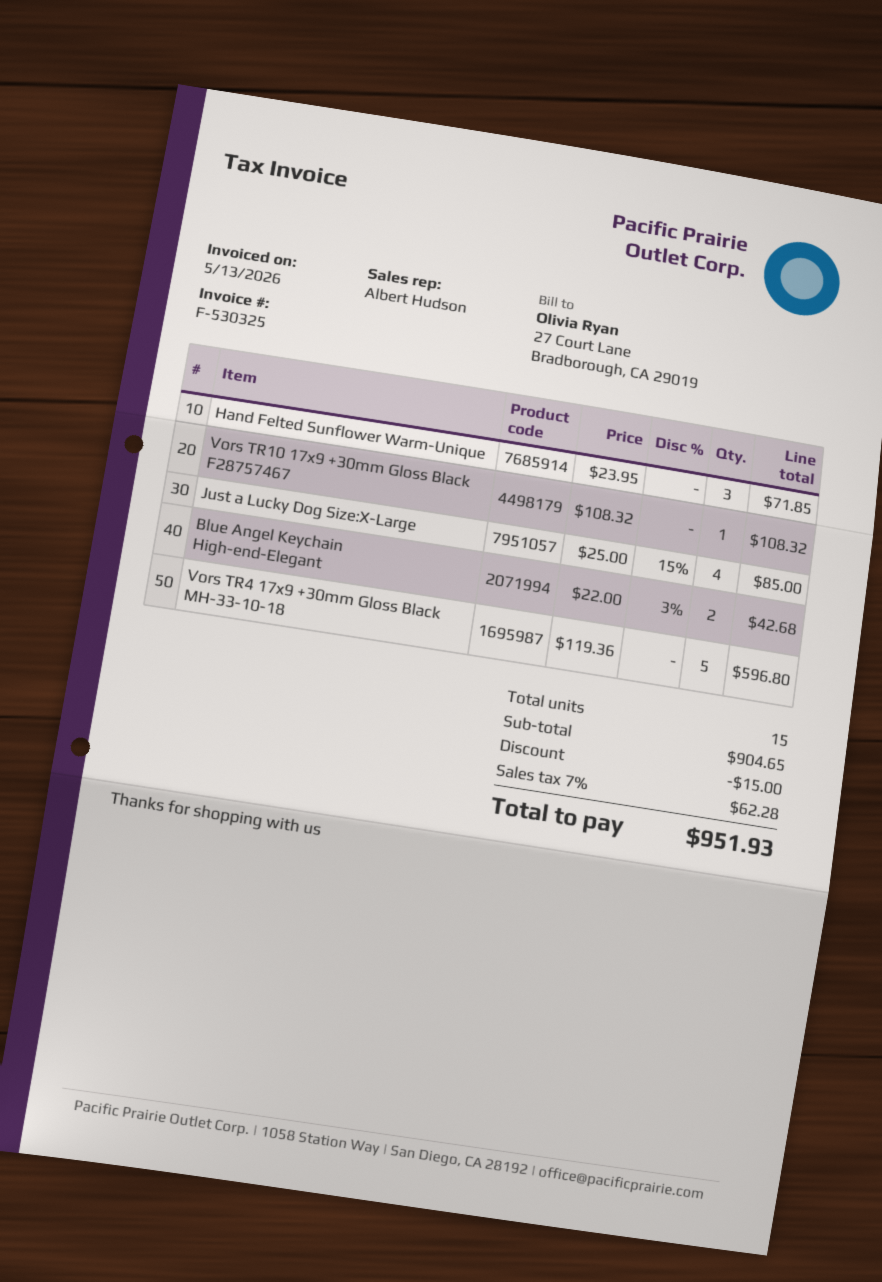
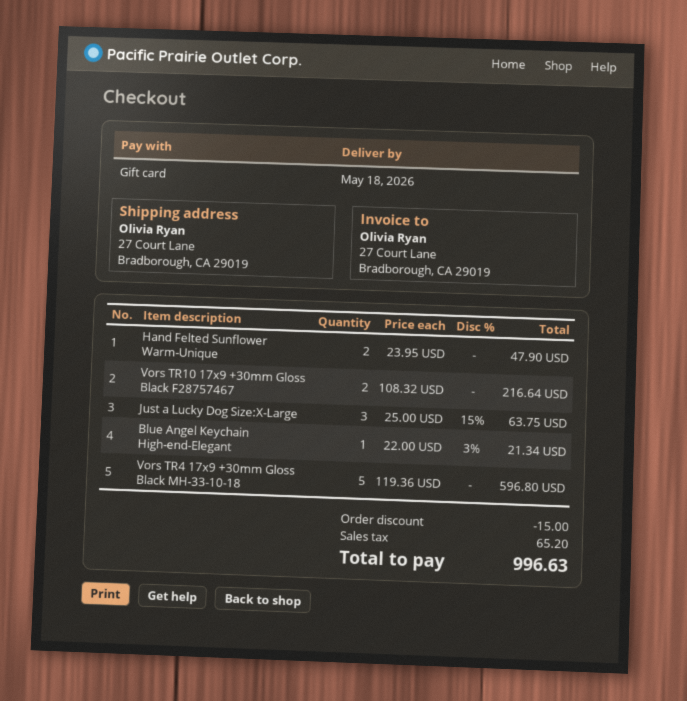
Hand Felted Sunflower Warm-Unique: 3 x 23.95 = 71.85 -> 2 x 23.95 = 47.90
Vors TR10 17x9 +30mm Gloss Black F28757467: 1 x 108.32 = 108.32 -> 2 x 108.32 = 216.64
Just a Lucky Dog Size:X-Large: 4 x 25.00 - 15% = 85.00 -> 3 x 25.00 - 15% = 63.75
Blue Angel Keychain High-end-Elegant: 2 x 22.00 - 3% = 42.68 -> 1 x 22.00 - 3% = 21.34
tax: 62.28 -> 65.20
total: 951.93 -> 996.63

